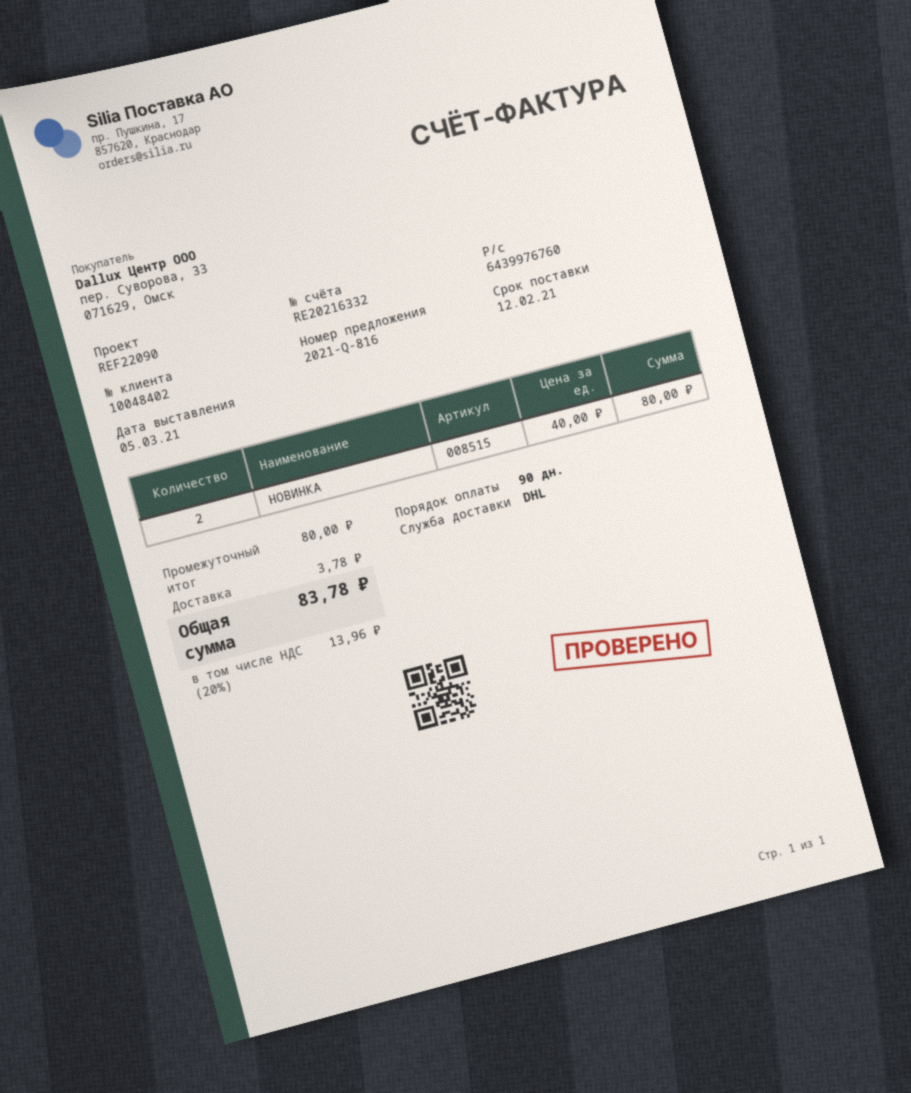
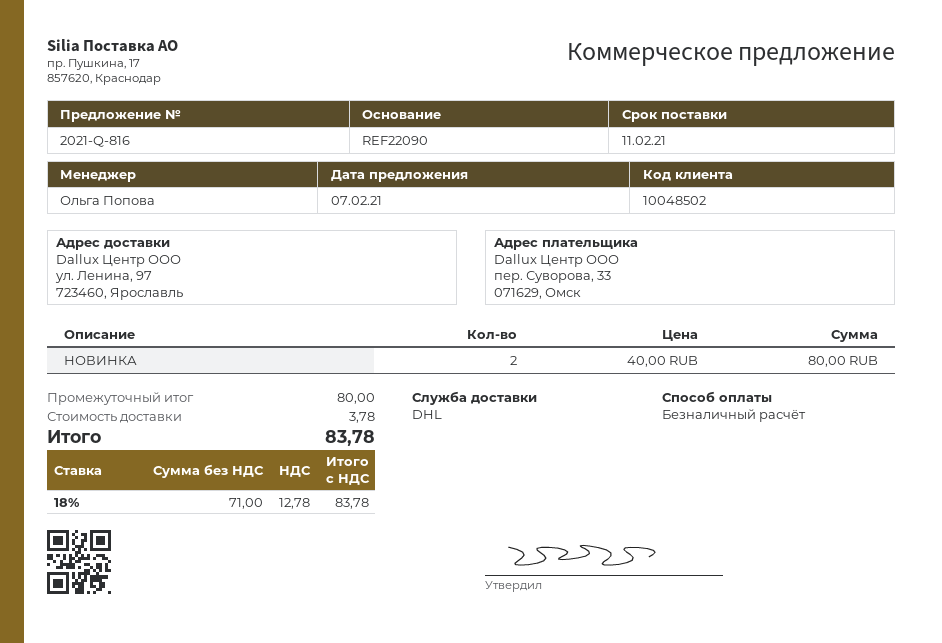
delivery date: 2021-02-12 -> 2021-02-11
customer number: 10048402 -> 10048502
tax: 20% = 13.96 -> 18% = 12.78

